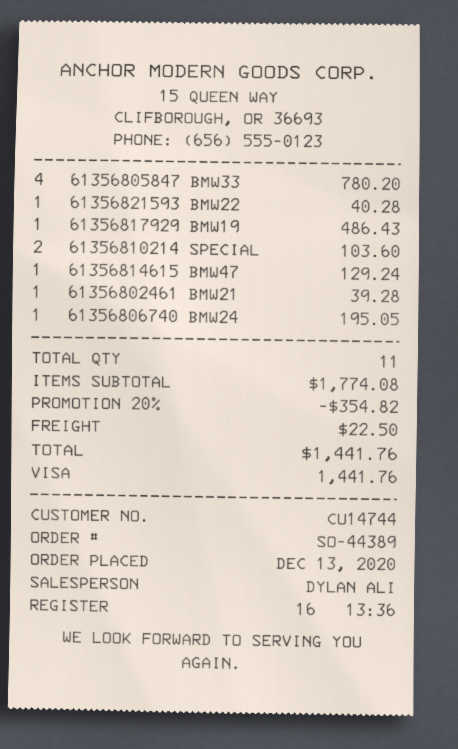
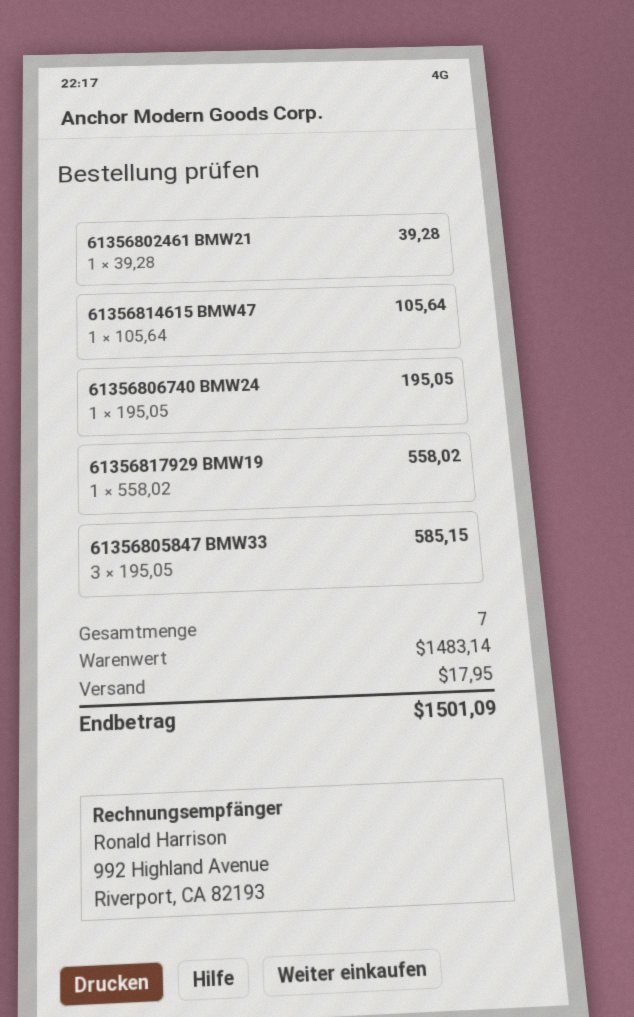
61356805847 BMW33: 4 for 780.20 -> 3 for 585.15
61356821593 BMW22: 1 for 40.28 -> none
61356817929 BMW19: 1 for 486.43 -> 1 for 558.02
61356810214 SPECIAL: 2 for 103.60 -> none
61356814615 BMW47: 1 for 129.24 -> 1 for 105.64
total quantity: 11 -> 7
subtotal: 1774.08 -> 1483.14
discount: 20% = 354.82 -> none
shipping: 22.50 -> 17.95
total: 1441.76 -> 1501.09

